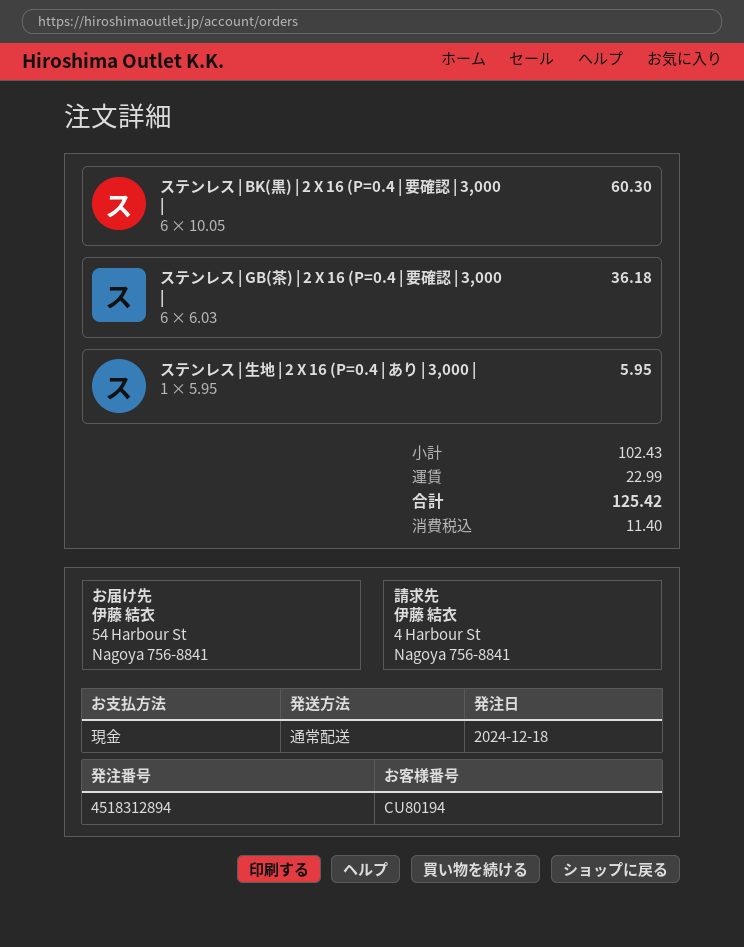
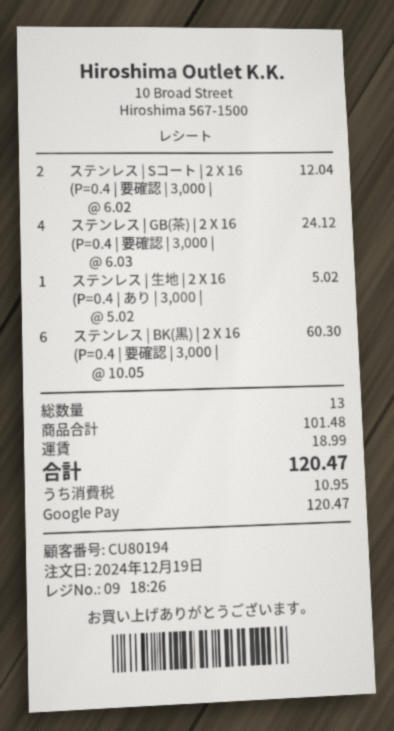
order date: 2024-12-18 -> 2024-12-19
payment method: cash -> Google Pay
ステンレス | GB(茶) | 2 X 16 (P=0.4 | 要確認 | 3,000 |: 6 x 6.03 = 36.18 -> 4 x 6.03 = 24.12
ステンレス | 生地 | 2 X 16 (P=0.4 | あり | 3,000 |: 1 x 5.95 = 5.95 -> 1 x 5.02 = 5.02
ステンレス | Sコート | 2 X 16 (P=0.4 | 要確認 | 3,000 |: none -> 2 x 6.02 = 12.04
subtotal: 102.43 -> 101.48
shipping: 22.99 -> 18.99
tax: 11.40 -> 10.95
total: 125.42 -> 120.47

